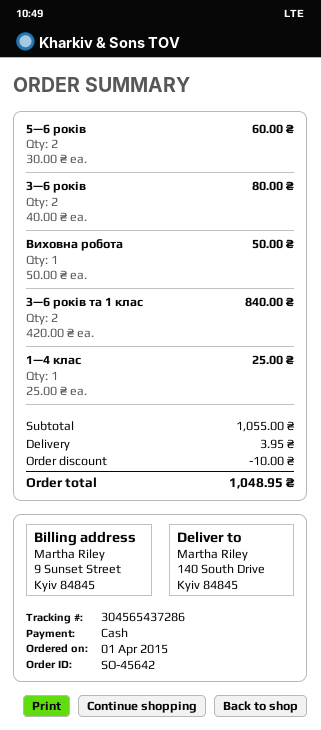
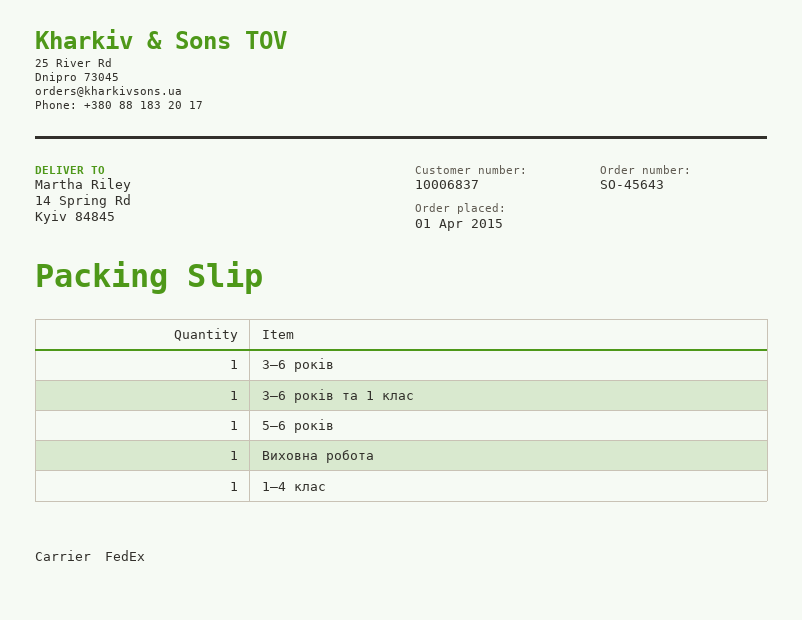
order number: SO-45642 -> SO-45643
ship to: 140 South Drive, Kyiv 84845 -> 14 Spring Rd, Kyiv 84845
5—6 років: 2 -> 1
3—6 років: 2 -> 1
3—6 років та 1 клас: 2 -> 1

